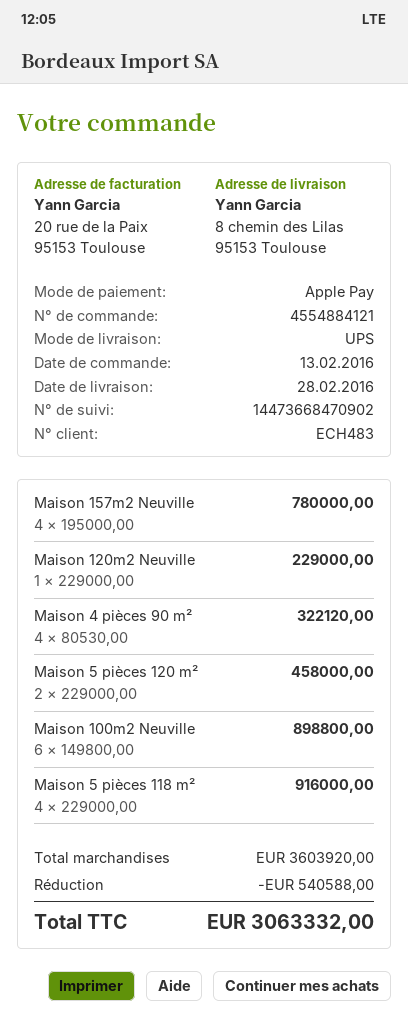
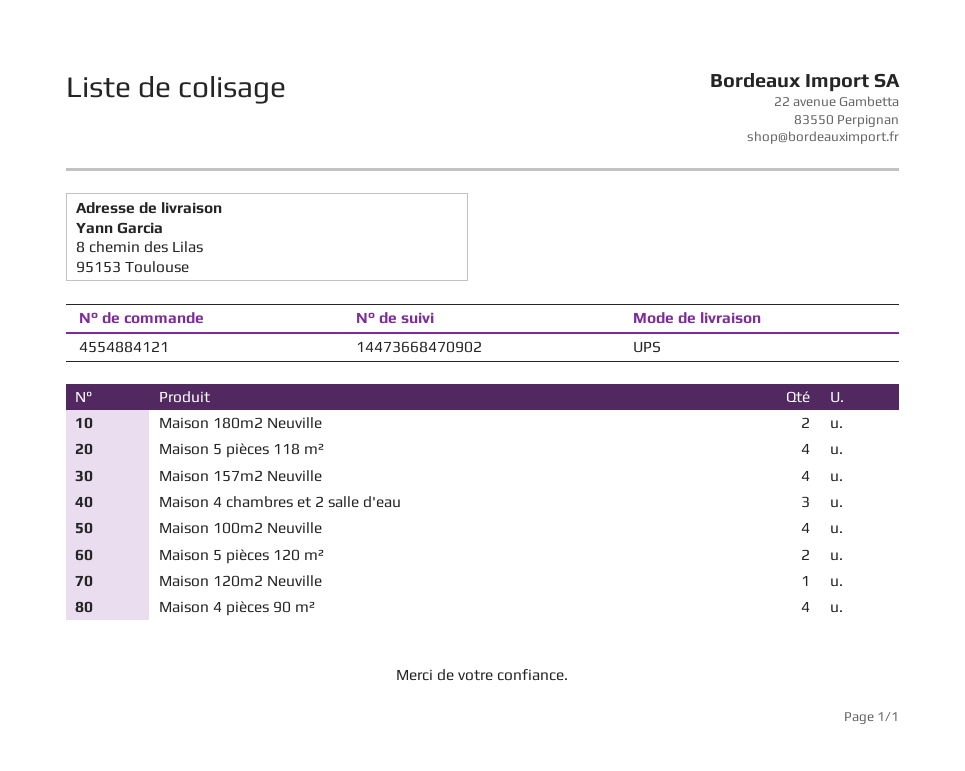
Maison 100m2 Neuville: 6 -> 4
Maison 180m2 Neuville: none -> 2
Maison 4 chambres et 2 salle d'eau: none -> 3

